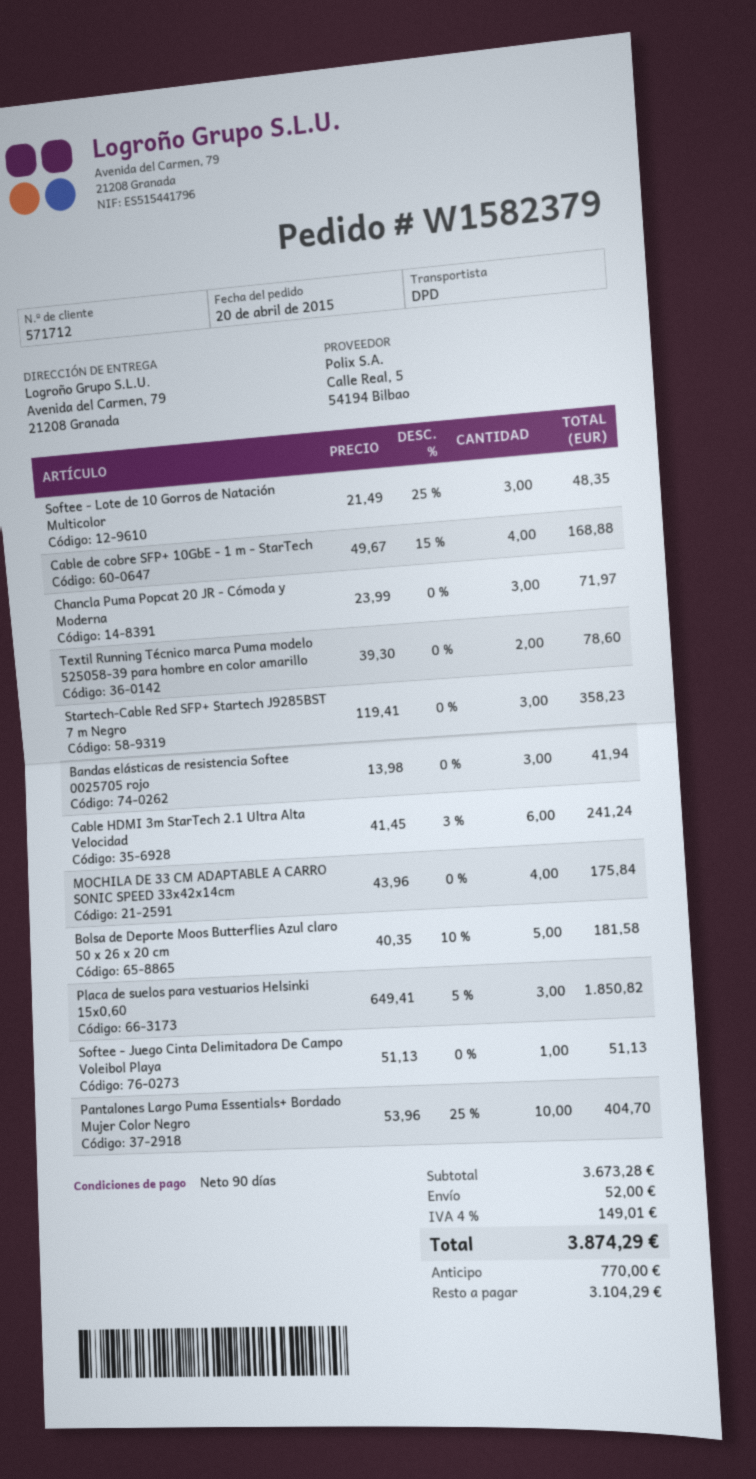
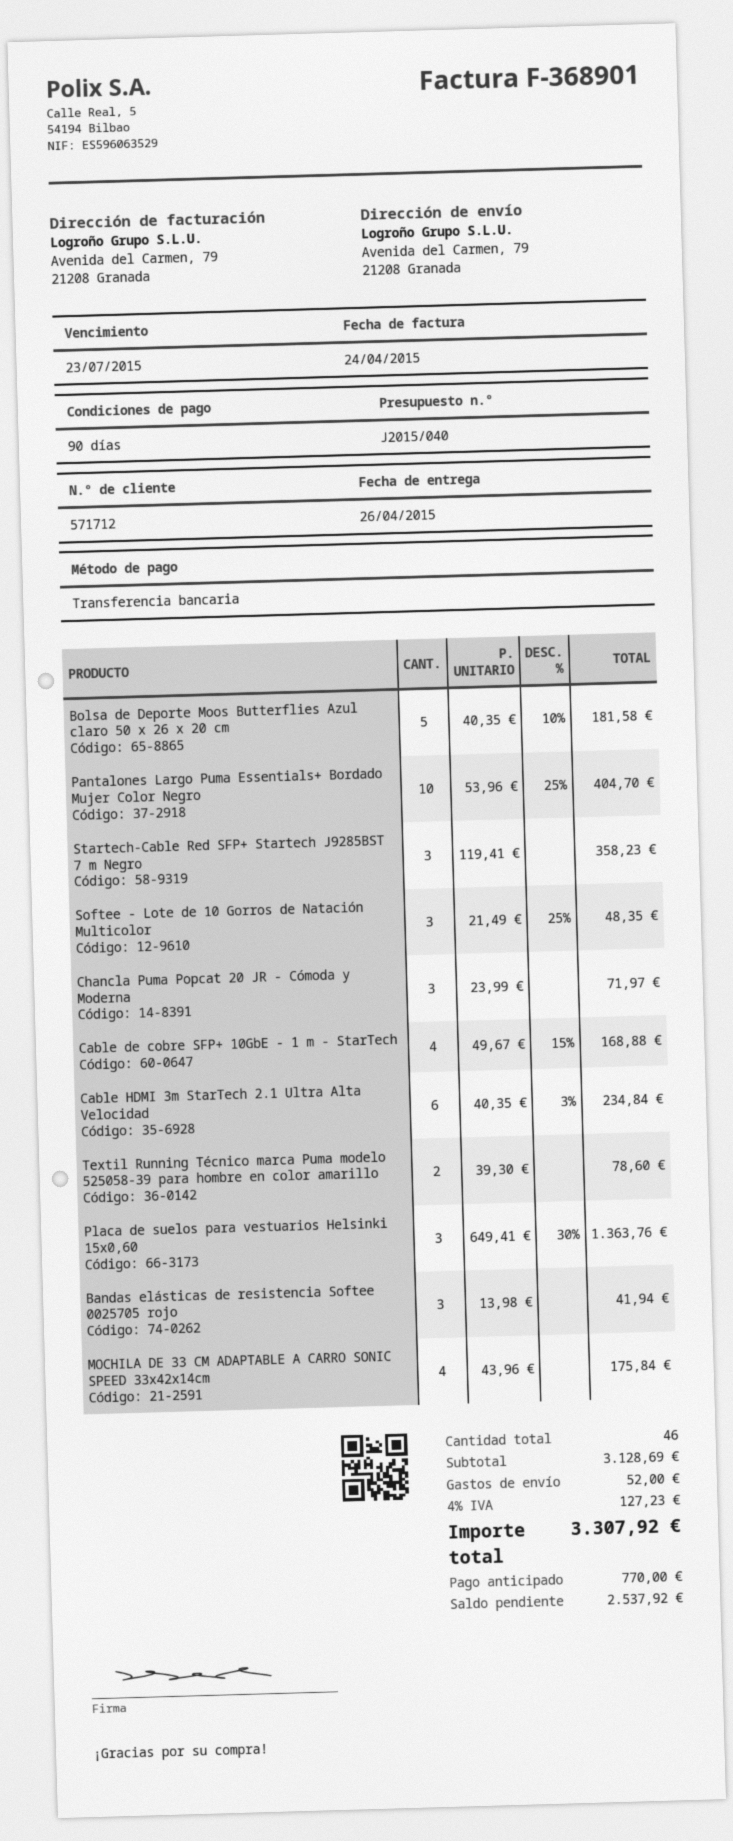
Cable HDMI 3m StarTech 2.1 Ultra Alta Velocidad: 6 x 41.45 - 3% = 241.24 -> 6 x 40.35 - 3% = 234.84
Placa de suelos para vestuarios Helsinki 15x0,60: 3 x 649.41 - 5% = 1850.82 -> 3 x 649.41 - 30% = 1363.76
Softee - Juego Cinta Delimitadora De Campo Voleibol Playa: 1 x 51.13 = 51.13 -> none
subtotal: 3673.28 -> 3128.69
tax: 4% = 149.01 -> 4% = 127.23
total: 3874.29 -> 3307.92
balance: 3104.29 -> 2537.92

